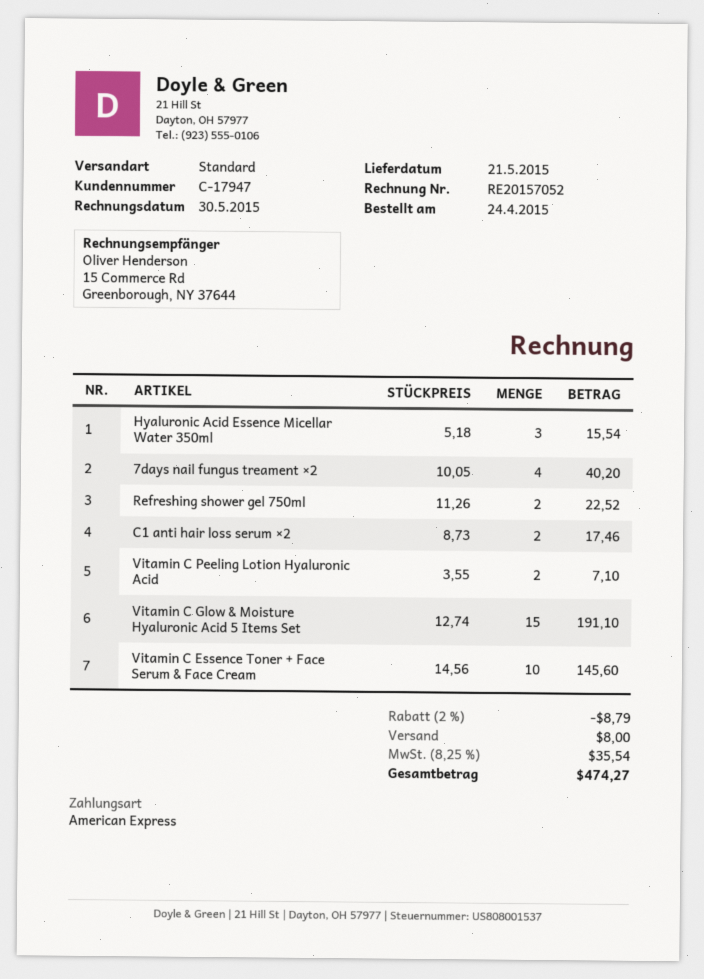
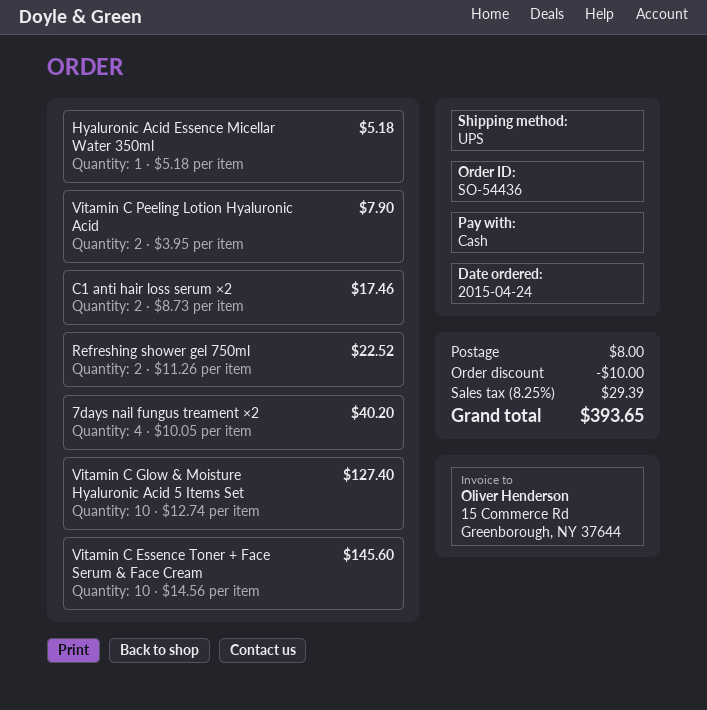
payment method: American Express -> cash
shipping method: standard -> UPS
Hyaluronic Acid Essence Micellar Water 350ml: 3 x 5.18 = 15.54 -> 1 x 5.18 = 5.18
Vitamin C Peeling Lotion Hyaluronic Acid: 2 x 3.55 = 7.10 -> 2 x 3.95 = 7.90
Vitamin C Glow & Moisture Hyaluronic Acid 5 Items Set: 15 x 12.74 = 191.10 -> 10 x 12.74 = 127.40
discount: 8.79 -> 10.00
tax: 8.25% = 35.54 -> 8.25% = 29.39
total: 474.27 -> 393.65

